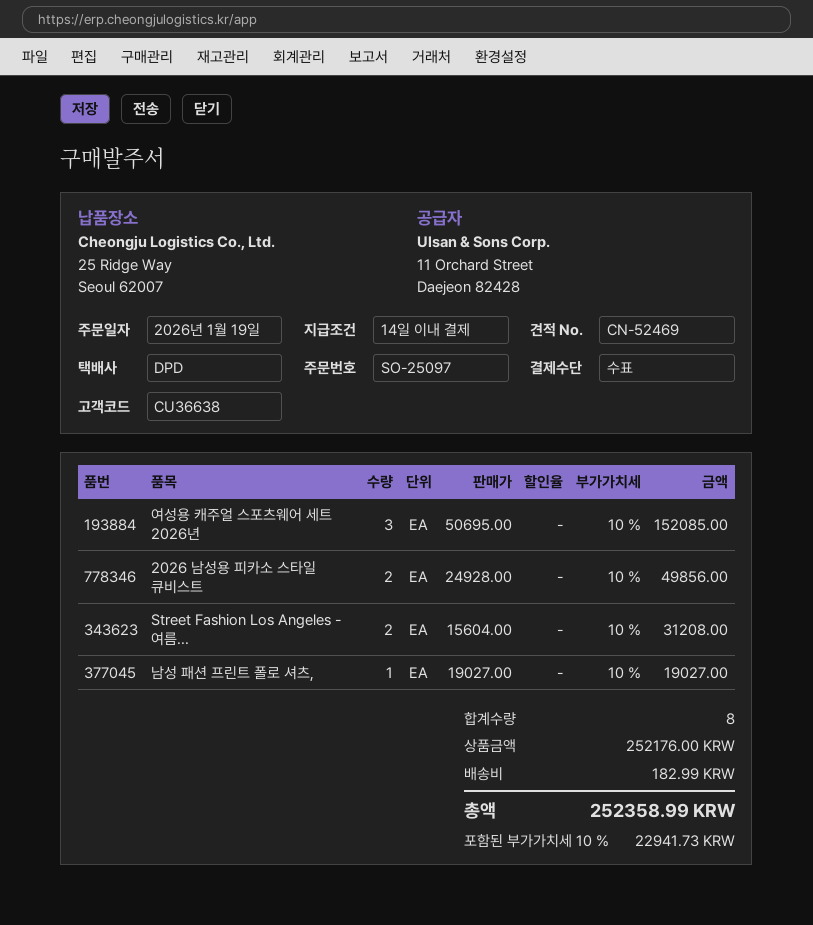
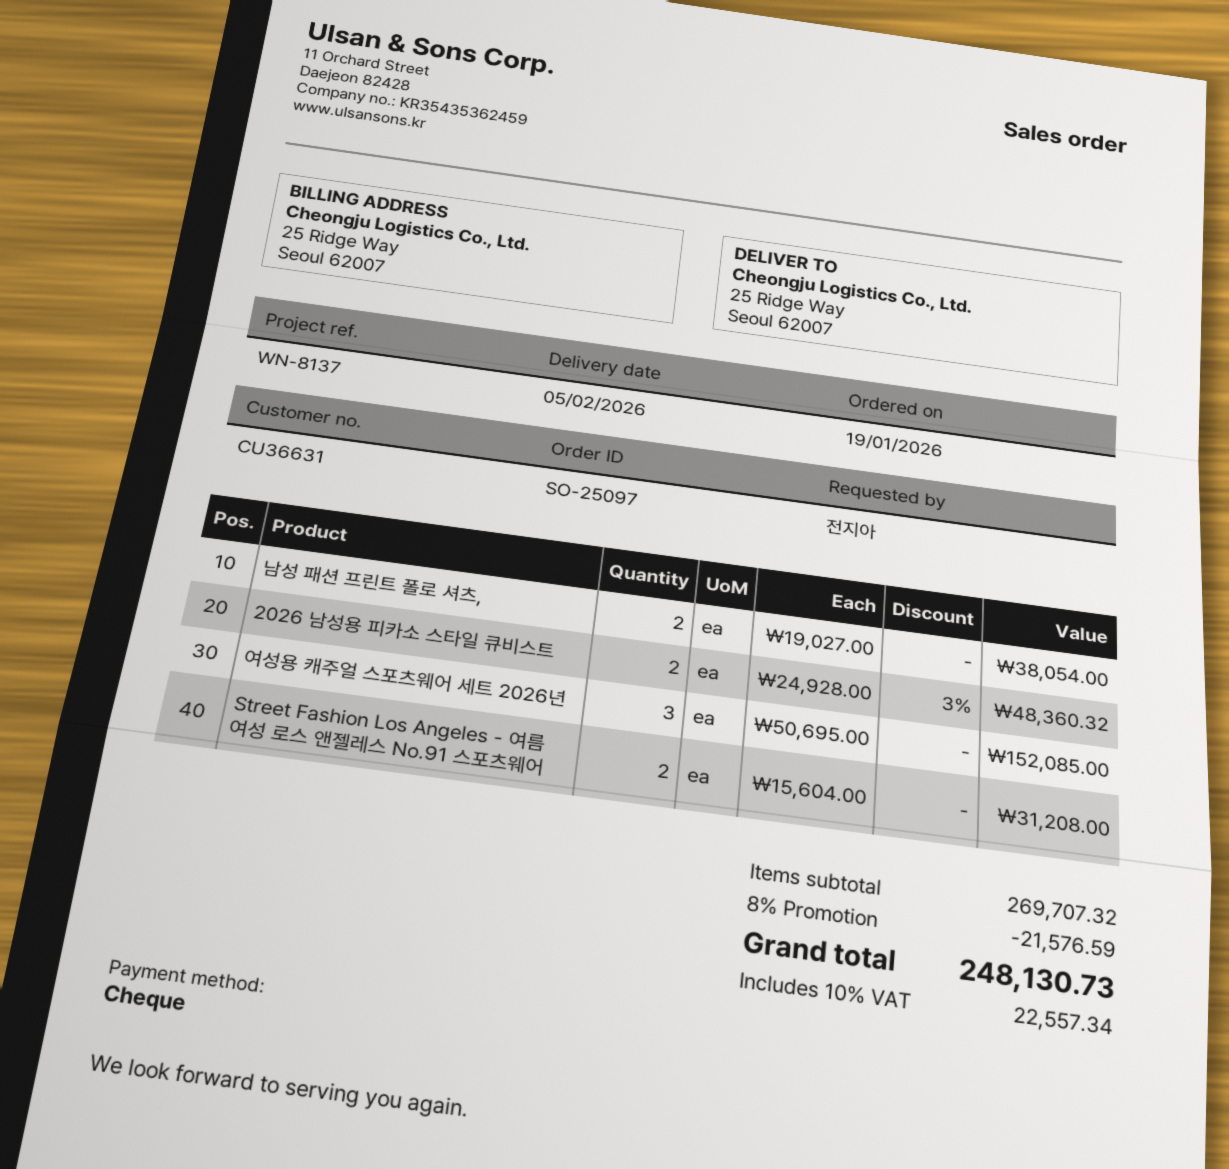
customer number: CU36638 -> CU36631
2026 남성용 피카소 스타일 큐비스트: 2 x 24928.00 = 49856.00 -> 2 x 24928.00 - 3% = 48360.32
남성 패션 프린트 폴로 셔츠,: 1 x 19027.00 = 19027.00 -> 2 x 19027.00 = 38054.00
subtotal: 252176.00 -> 269707.32
discount: none -> 8% = 21576.59
shipping: 182.99 -> none
tax: 10% = 22941.73 -> 10% = 22557.34
total: 252358.99 -> 248130.73

